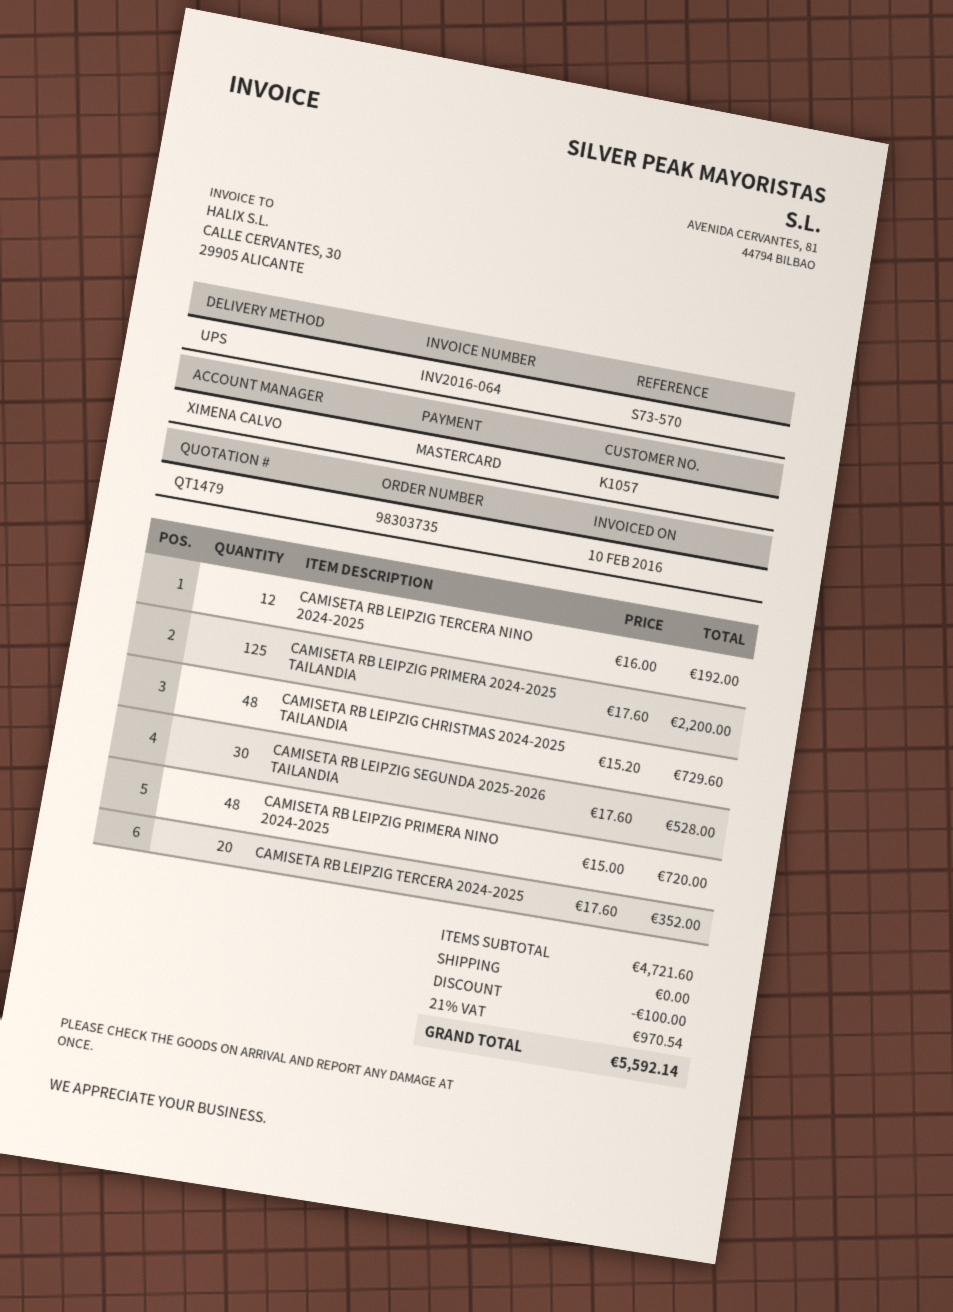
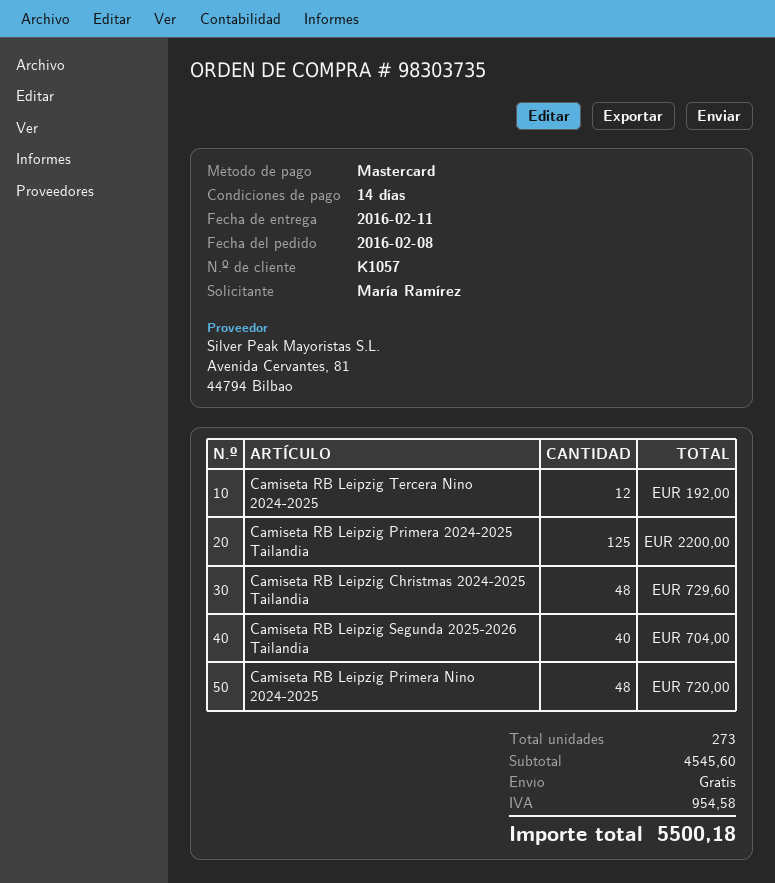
CAMISETA RB LEIPZIG SEGUNDA 2025-2026 TAILANDIA: 30 for 528.00 -> 40 for 704.00
CAMISETA RB LEIPZIG TERCERA 2024-2025: 20 for 352.00 -> none
subtotal: 4721.60 -> 4545.60
discount: 100.00 -> none
tax: 970.54 -> 954.58
total: 5592.14 -> 5500.18

